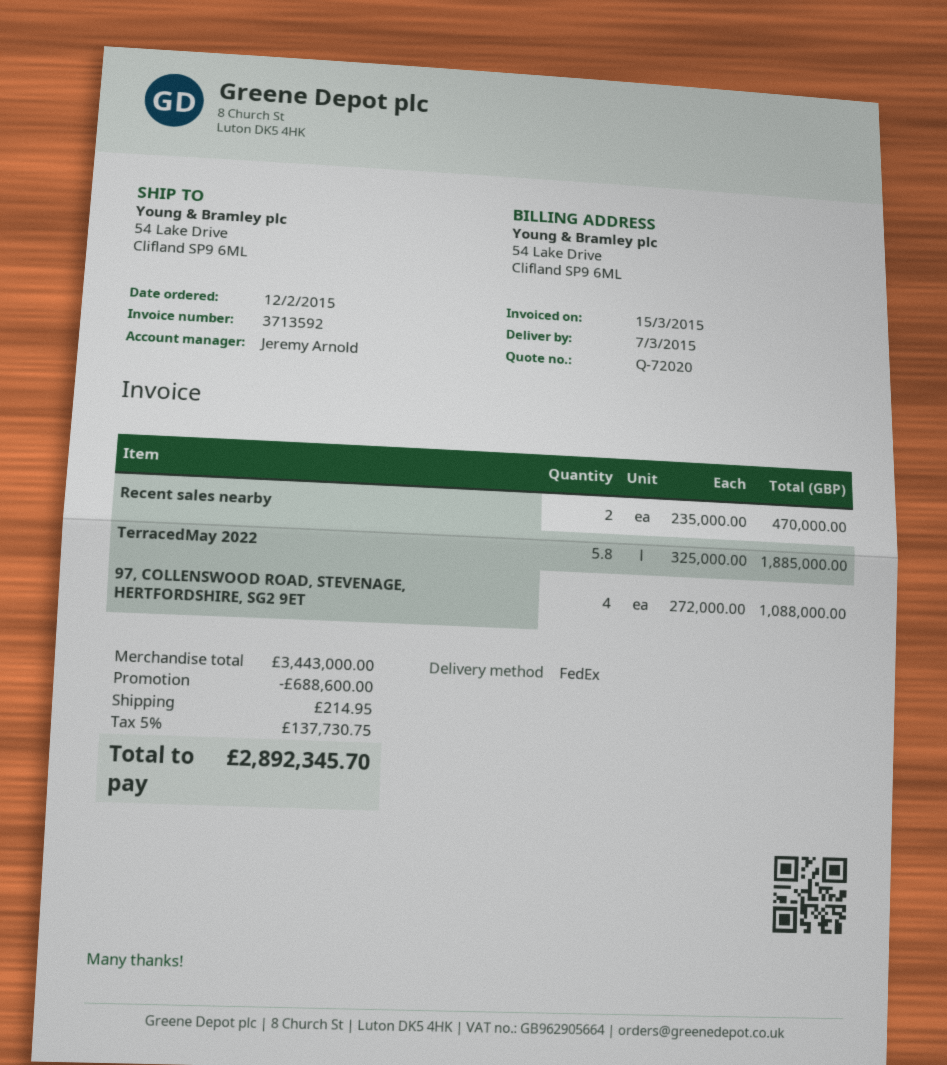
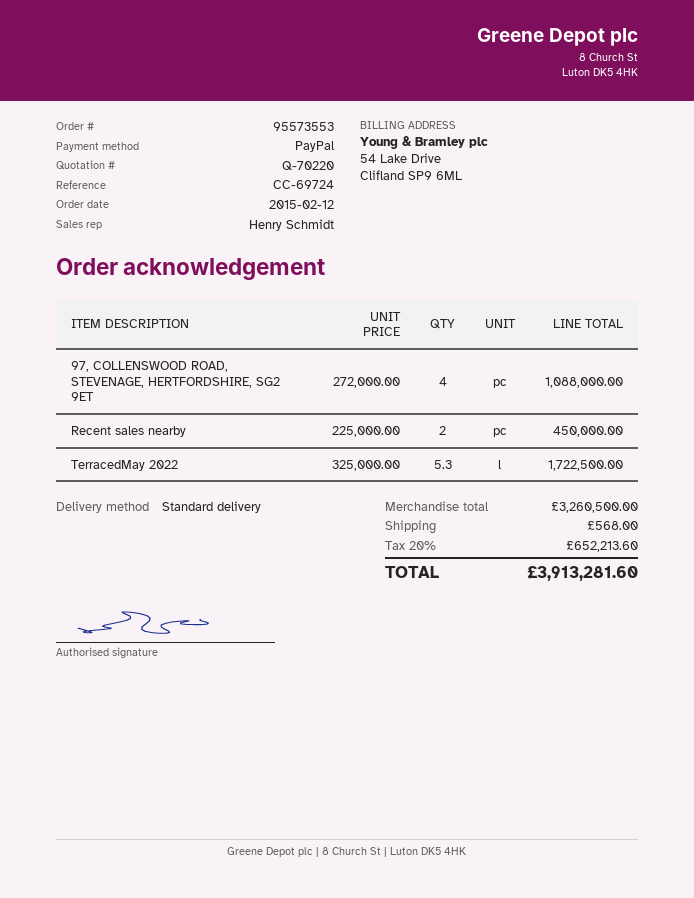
quote number: Q-72020 -> Q-70220
sales rep: Jeremy Arnold -> Henry Schmidt
shipping method: FedEx -> standard
Recent sales nearby: 2 x 235000.00 = 470000.00 -> 2 x 225000.00 = 450000.00
TerracedMay 2022: 5.8 x 325000.00 = 1885000.00 -> 5.3 x 325000.00 = 1722500.00
subtotal: 3443000.00 -> 3260500.00
discount: 688600.00 -> none
shipping: 214.95 -> 568.00
tax: 5% = 137730.75 -> 20% = 652213.60
total: 2892345.70 -> 3913281.60

